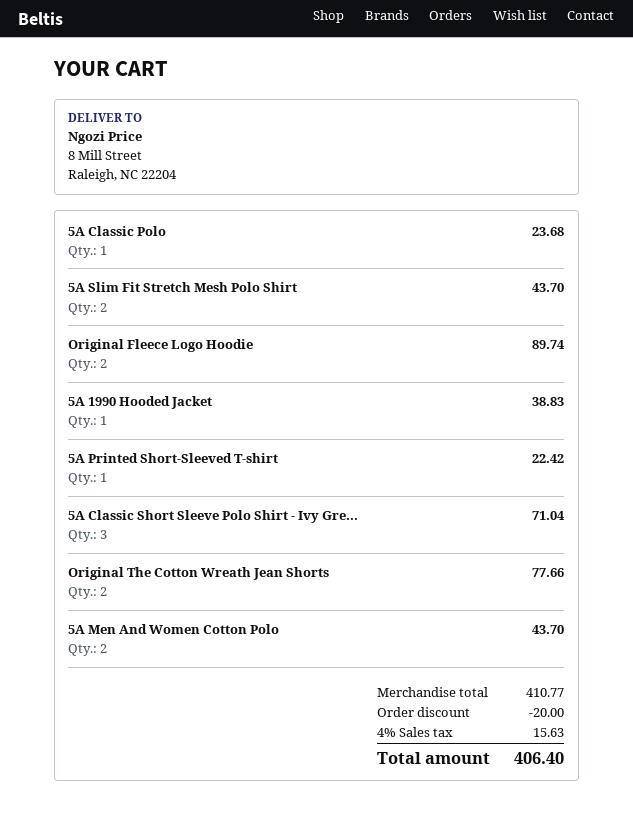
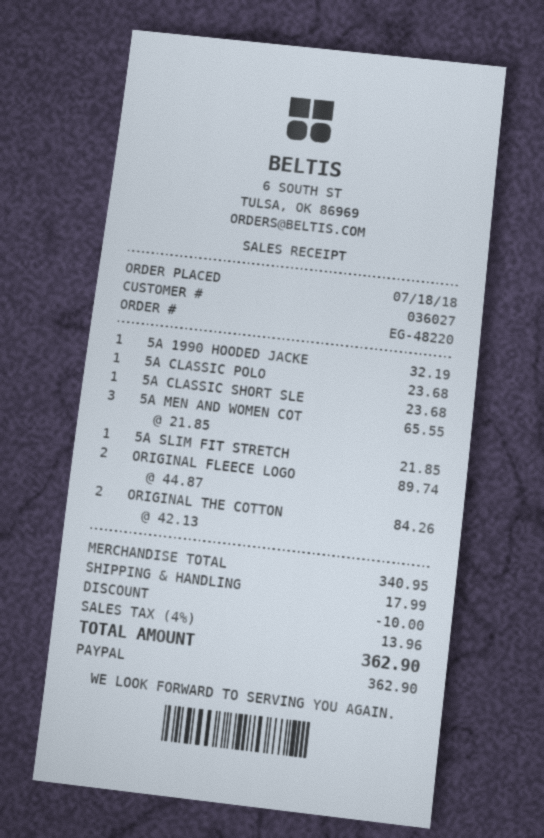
5A Slim Fit Stretch Mesh Polo Shirt: 2 for 43.70 -> 1 for 21.85
5A 1990 Hooded Jacket: 1 for 38.83 -> 1 for 32.19
5A Printed Short-Sleeved T-shirt: 1 for 22.42 -> none
5A Classic Short Sleeve Polo Shirt - Ivy Gre...: 3 for 71.04 -> 1 for 23.68
Original The Cotton Wreath Jean Shorts: 2 for 77.66 -> 2 for 84.26
5A Men And Women Cotton Polo: 2 for 43.70 -> 3 for 65.55
subtotal: 410.77 -> 340.95
discount: 20.00 -> 10.00
shipping: none -> 17.99
tax: 4% = 15.63 -> 4% = 13.96
total: 406.40 -> 362.90

